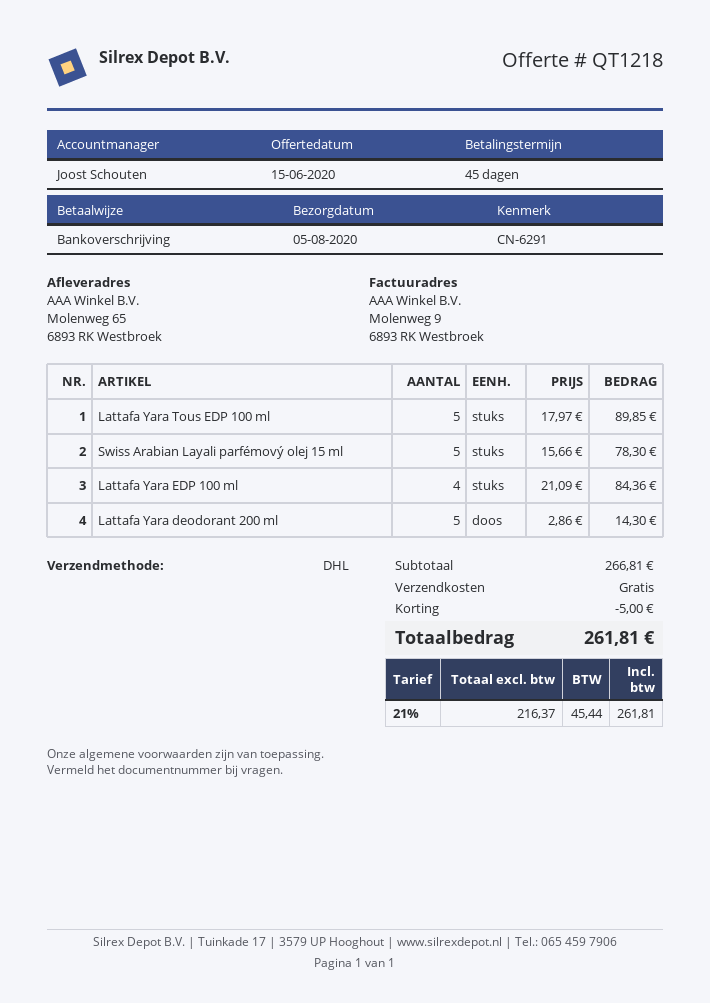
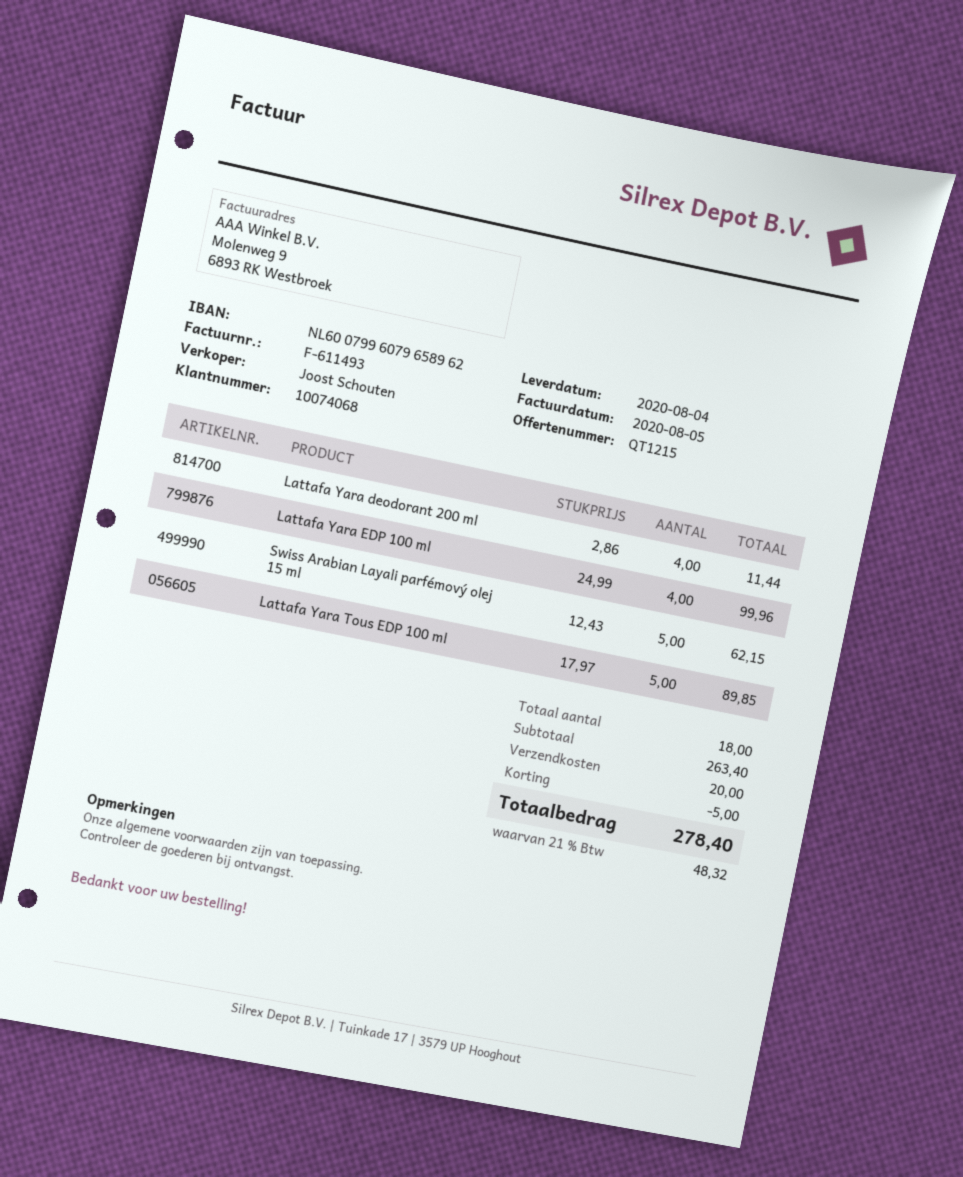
quote number: QT1218 -> QT1215
delivery date: 2020-08-05 -> 2020-08-04
Swiss Arabian Layali parfémový olej 15 ml: 5 x 15.66 = 78.30 -> 5 x 12.43 = 62.15
Lattafa Yara EDP 100 ml: 4 x 21.09 = 84.36 -> 4 x 24.99 = 99.96
Lattafa Yara deodorant 200 ml: 5 x 2.86 = 14.30 -> 4 x 2.86 = 11.44
subtotal: 266.81 -> 263.40
shipping: 0.00 -> 20.00
tax: 21% = 45.44 -> 21% = 48.32
total: 261.81 -> 278.40

